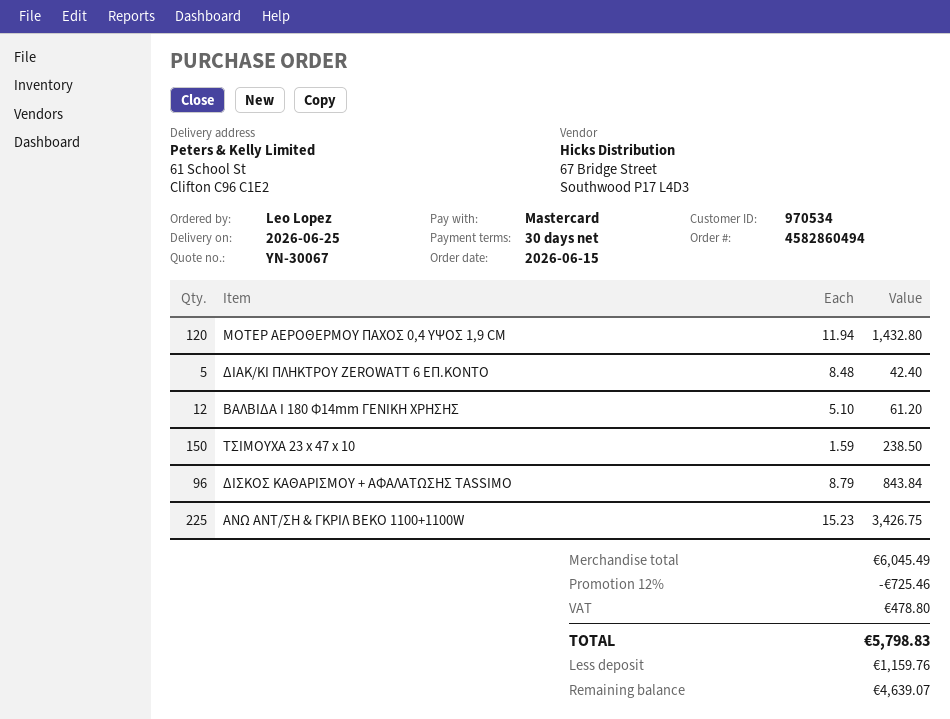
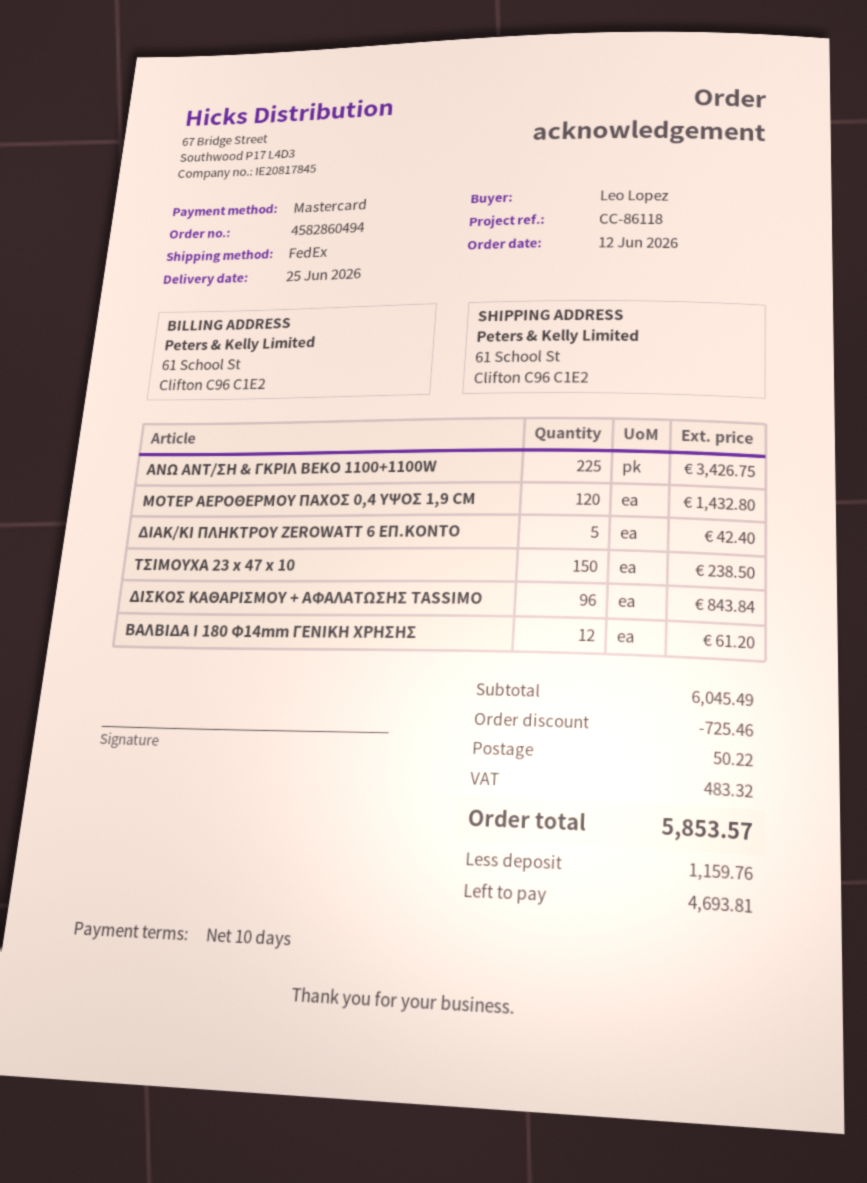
order date: 2026-06-15 -> 2026-06-12
payment terms: 30 days -> 10 days
shipping: none -> 50.22
tax: 478.80 -> 483.32
total: 5798.83 -> 5853.57
balance: 4639.07 -> 4693.81

